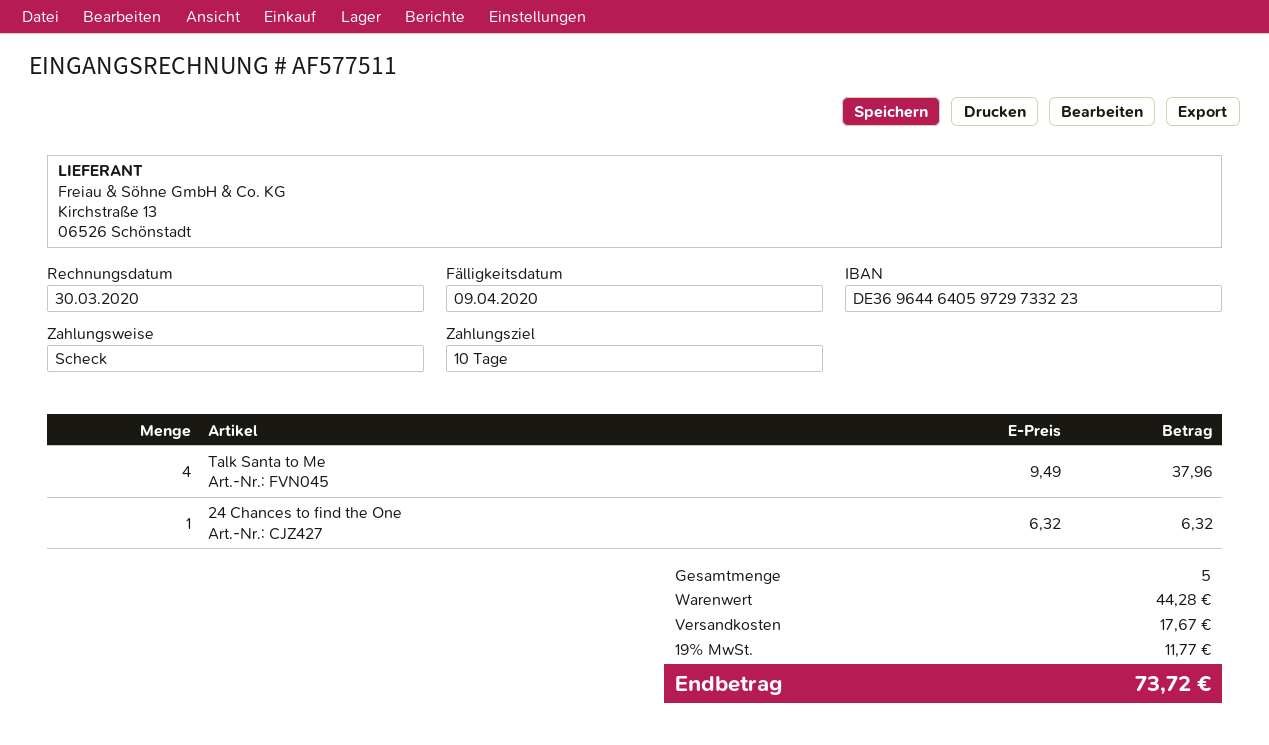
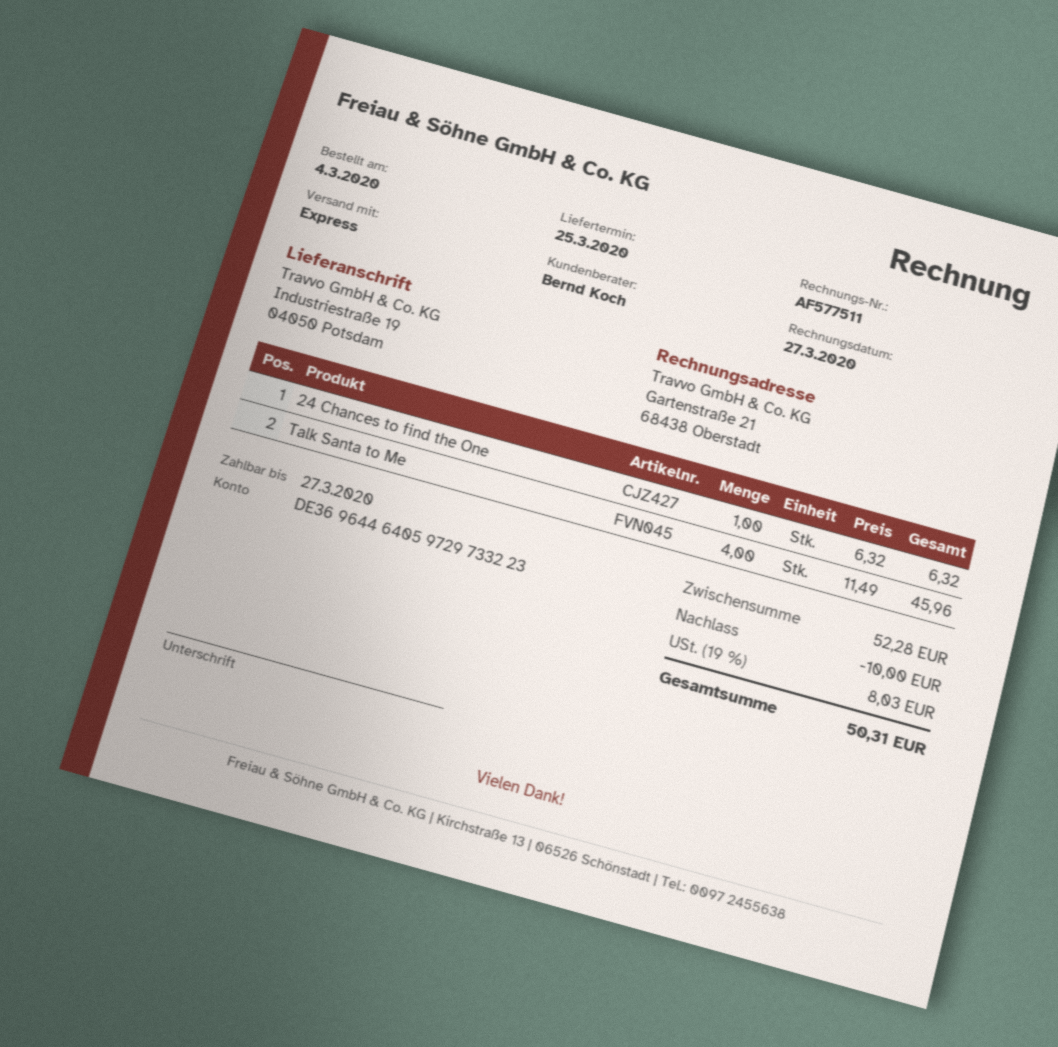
invoice date: 2020-03-30 -> 2020-03-27
due date: 2020-04-09 -> 2020-03-27
Talk Santa to Me: 4 x 9.49 = 37.96 -> 4 x 11.49 = 45.96
subtotal: 44.28 -> 52.28
discount: none -> 10.00
shipping: 17.67 -> none
tax: 19% = 11.77 -> 19% = 8.03
total: 73.72 -> 50.31

